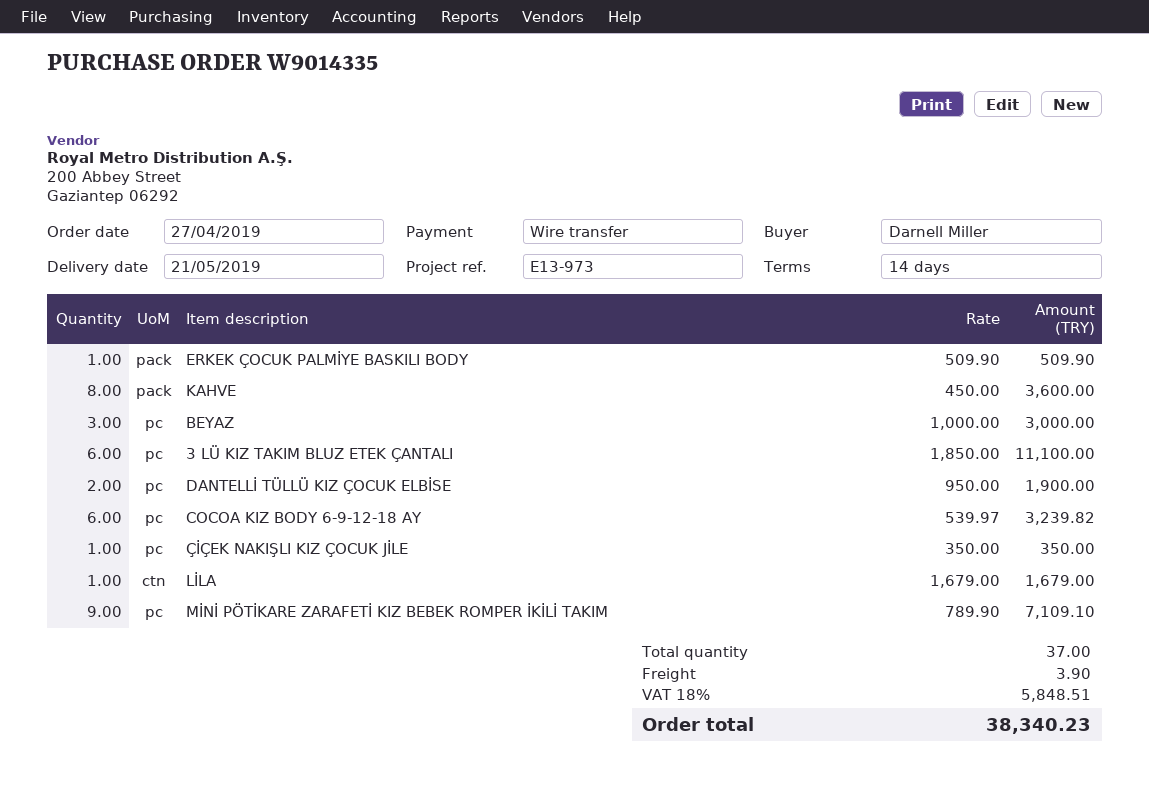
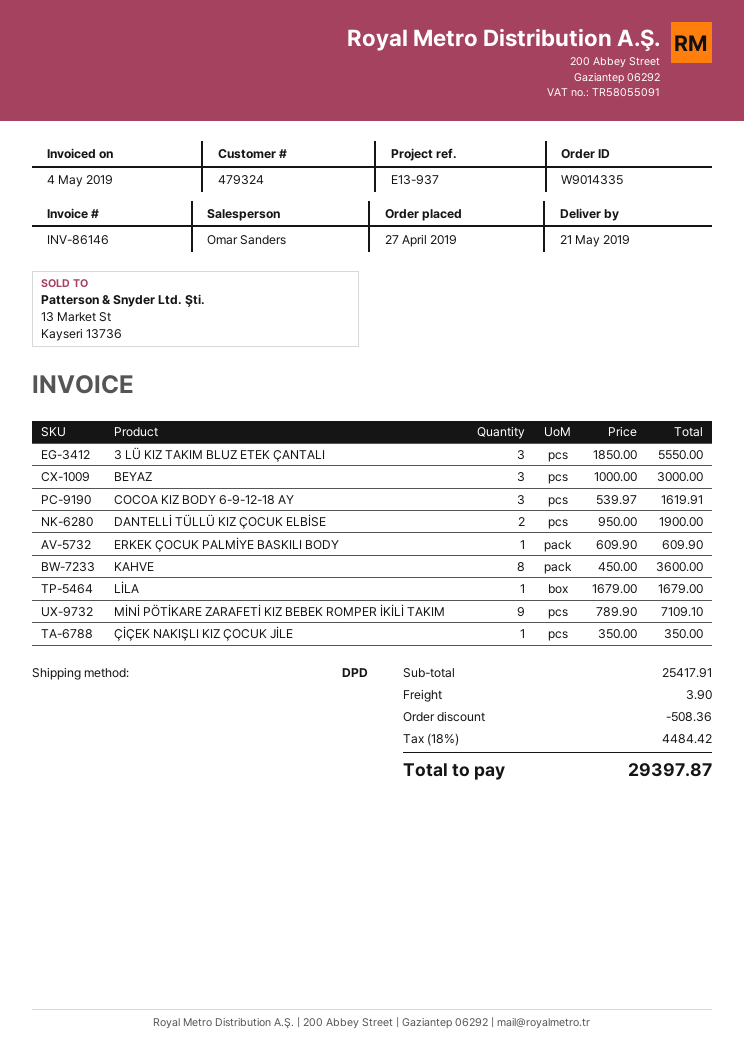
reference: E13-973 -> E13-937
ERKEK ÇOCUK PALMİYE BASKILI BODY: 1 x 509.90 = 509.90 -> 1 x 609.90 = 609.90
3 LÜ KIZ TAKIM BLUZ ETEK ÇANTALI: 6 x 1850.00 = 11100.00 -> 3 x 1850.00 = 5550.00
COCOA KIZ BODY 6-9-12-18 AY: 6 x 539.97 = 3239.82 -> 3 x 539.97 = 1619.91
discount: none -> 508.36
tax: 18% = 5848.51 -> 18% = 4484.42
total: 38340.23 -> 29397.87

